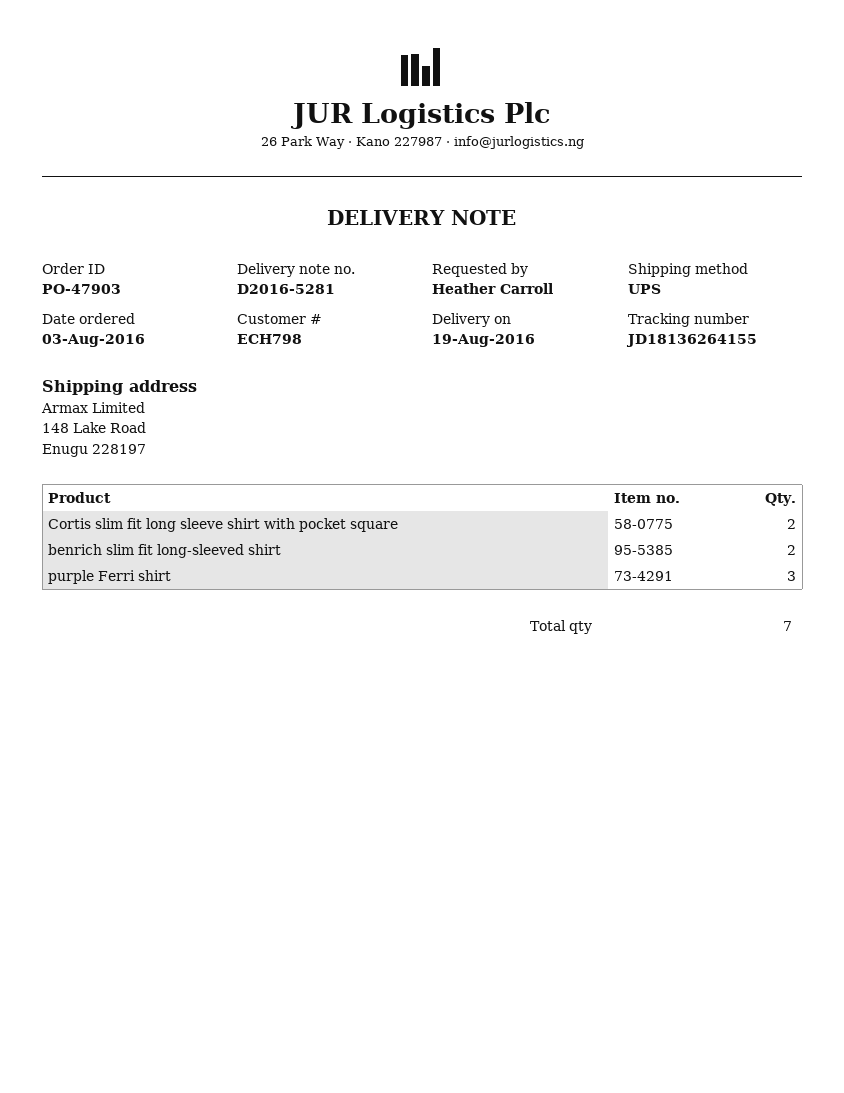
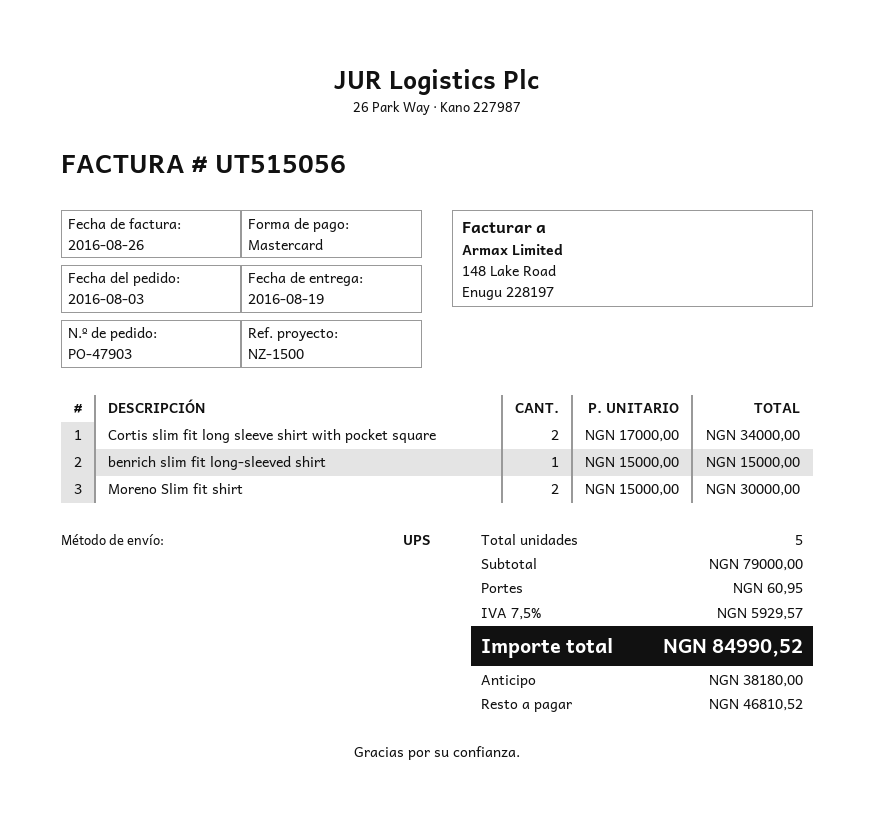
benrich slim fit long-sleeved shirt: 2 -> 1
purple Ferri shirt: 3 -> none
Moreno Slim fit shirt: none -> 2
total quantity: 7 -> 5

